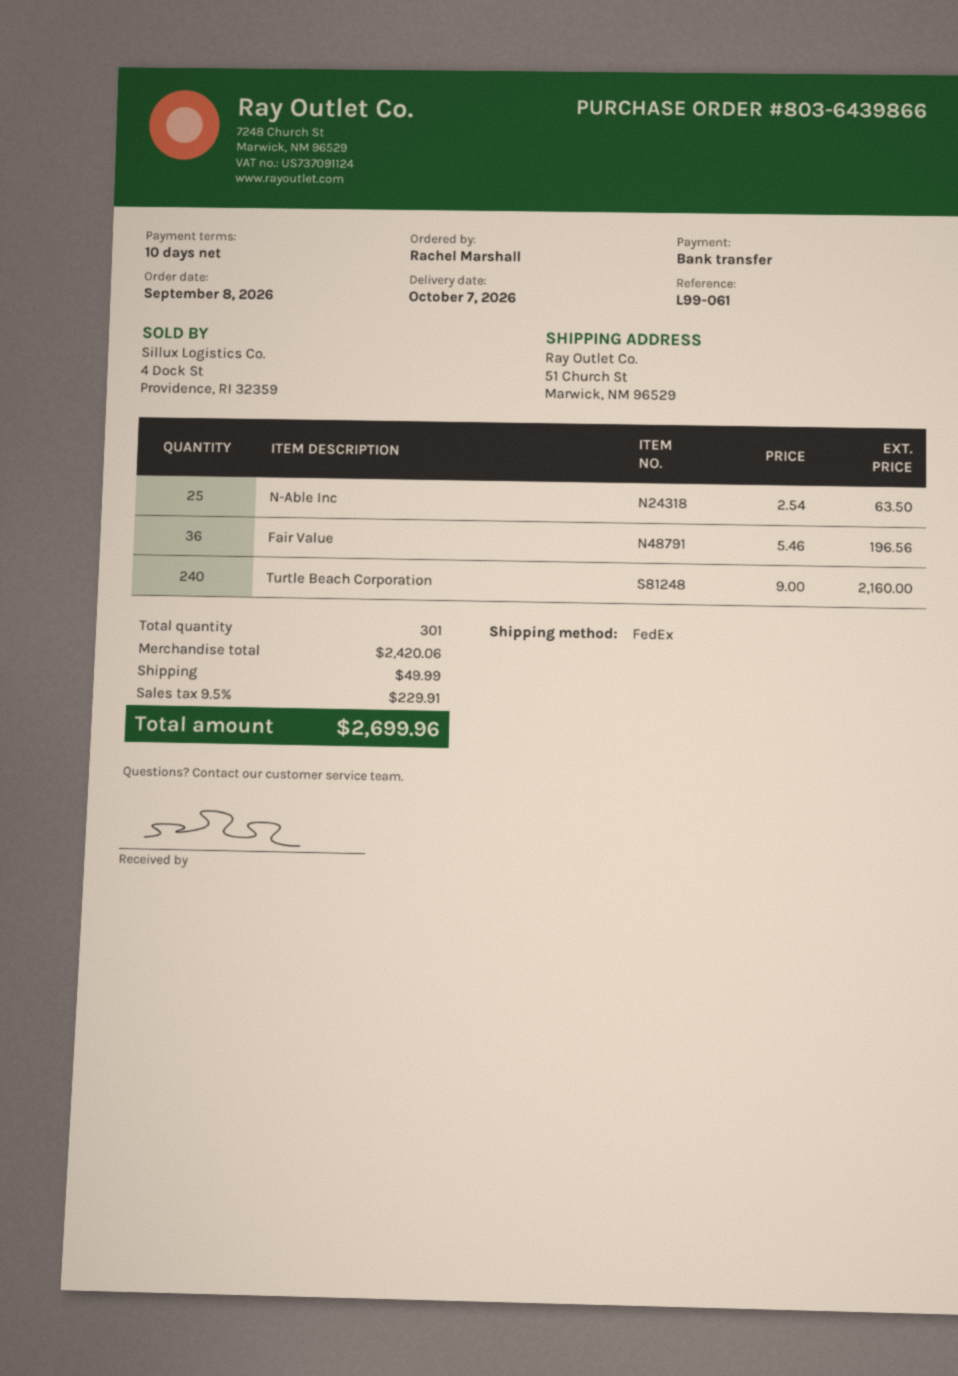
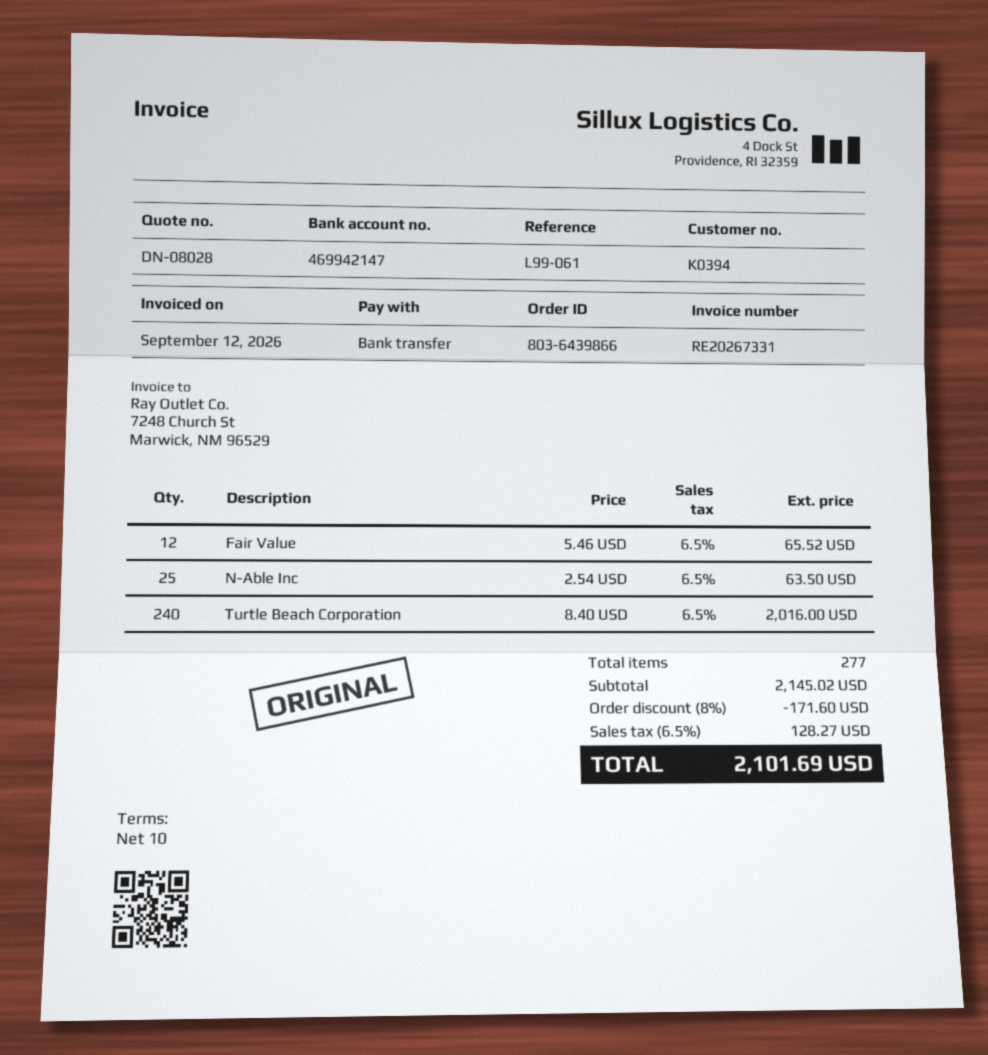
Fair Value: 36 x 5.46 = 196.56 -> 12 x 5.46 = 65.52
Turtle Beach Corporation: 240 x 9.00 = 2160.00 -> 240 x 8.40 = 2016.00
total quantity: 301 -> 277
subtotal: 2420.06 -> 2145.02
discount: none -> 8% = 171.60
shipping: 49.99 -> none
tax: 9.5% = 229.91 -> 6.5% = 128.27
total: 2699.96 -> 2101.69

